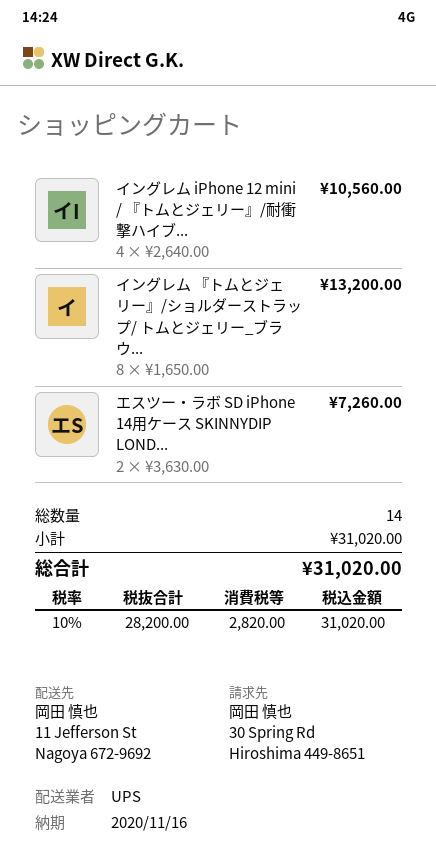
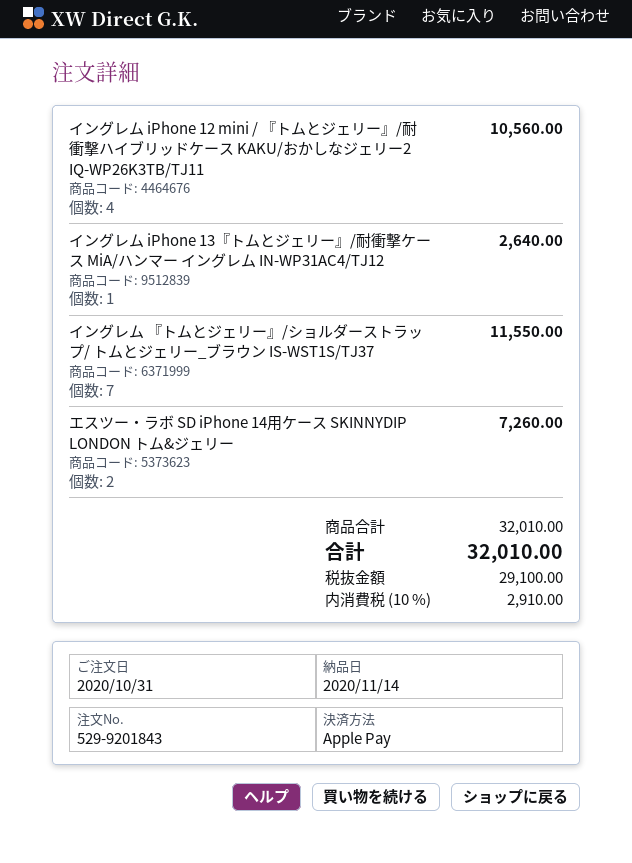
delivery date: 2020-11-16 -> 2020-11-14
イングレム 『トムとジェリー』/ショルダーストラップ/ トムとジェリー_ブラウ...: 8 for 13200.00 -> 7 for 11550.00
イングレム iPhone 13『トムとジェリー』/耐衝撃ケース MiA/ハンマー イングレム IN-WP31AC4/TJ12: none -> 1 for 2640.00
subtotal: 31020.00 -> 32010.00
net: 28200.00 -> 29100.00
tax: 10% = 2820.00 -> 10% = 2910.00
total: 31020.00 -> 32010.00

